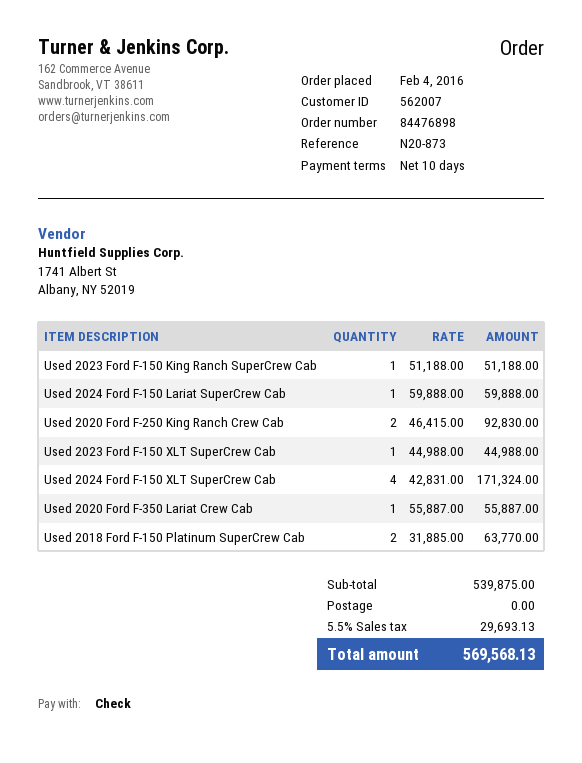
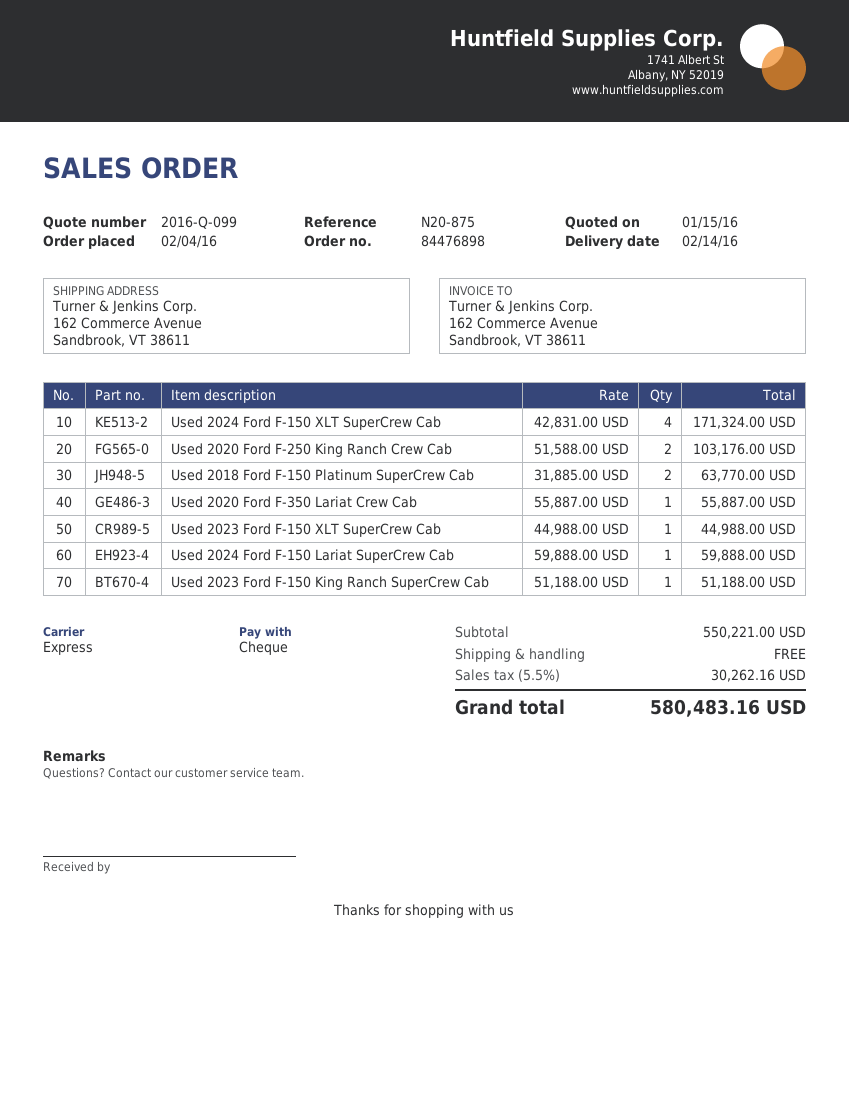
reference: N20-873 -> N20-875
Used 2020 Ford F-250 King Ranch Crew Cab: 2 x 46415.00 = 92830.00 -> 2 x 51588.00 = 103176.00
subtotal: 539875.00 -> 550221.00
tax: 5.5% = 29693.13 -> 5.5% = 30262.16
total: 569568.13 -> 580483.16

